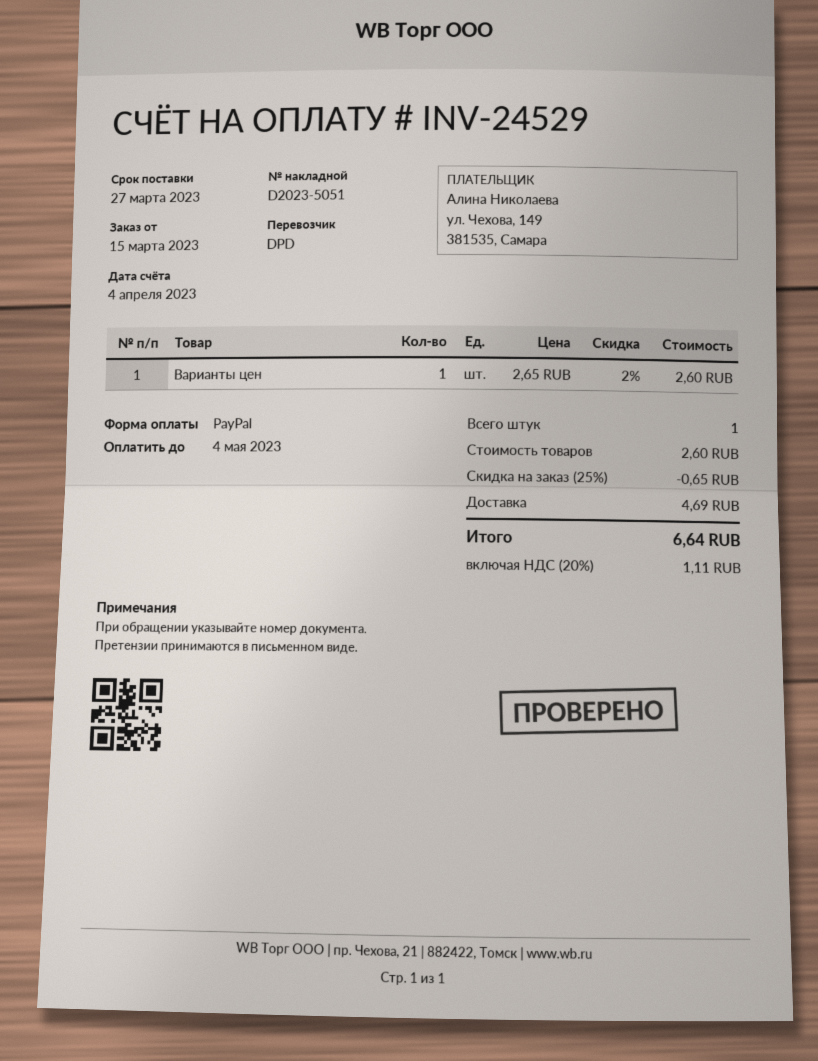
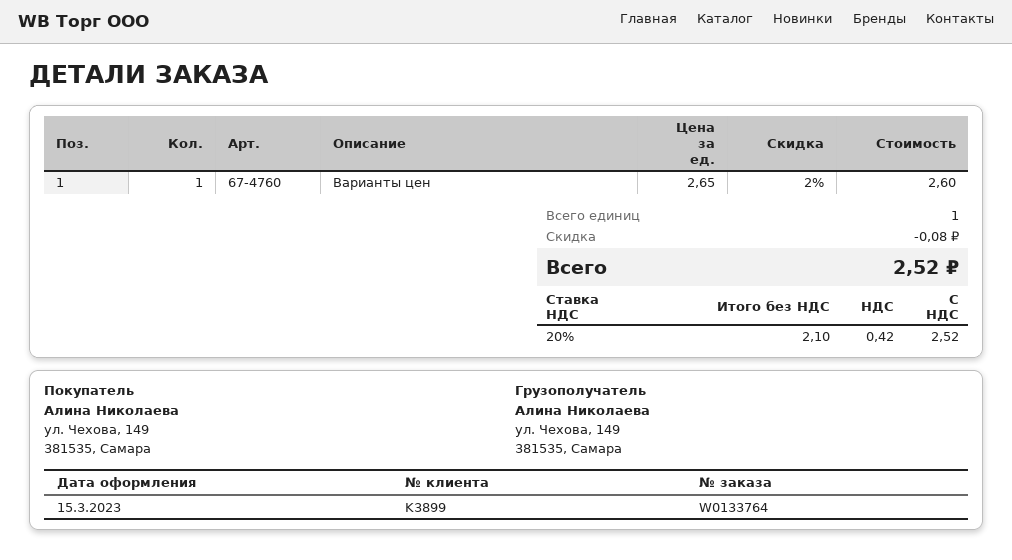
discount: 0.65 -> 0.08
shipping: 4.69 -> none
tax: 20% = 1.11 -> 20% = 0.42
total: 6.64 -> 2.52

